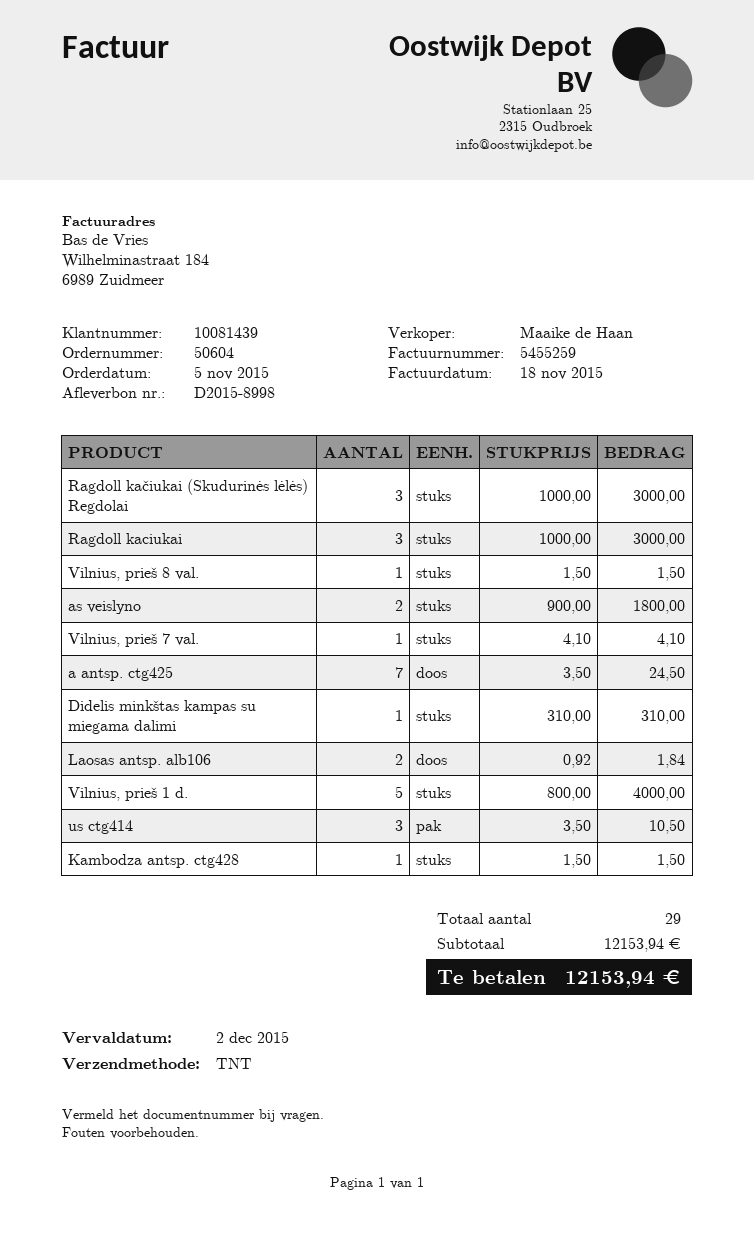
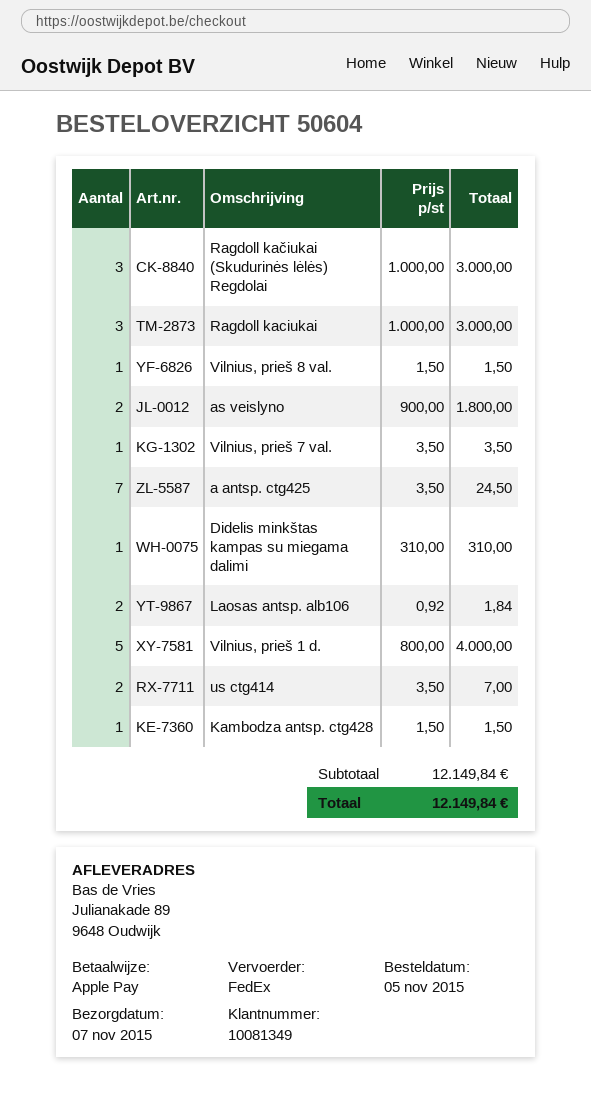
customer number: 10081439 -> 10081349
shipping method: TNT -> FedEx
Vilnius, prieš 7 val.: 1 x 4.10 = 4.10 -> 1 x 3.50 = 3.50
us ctg414: 3 x 3.50 = 10.50 -> 2 x 3.50 = 7.00
subtotal: 12153.94 -> 12149.84
total: 12153.94 -> 12149.84

